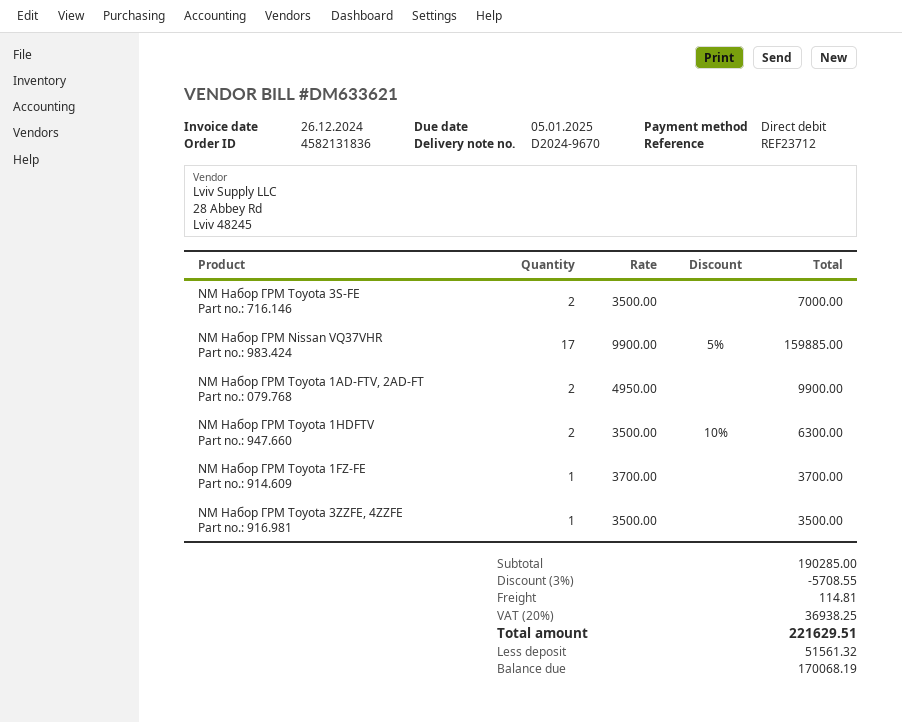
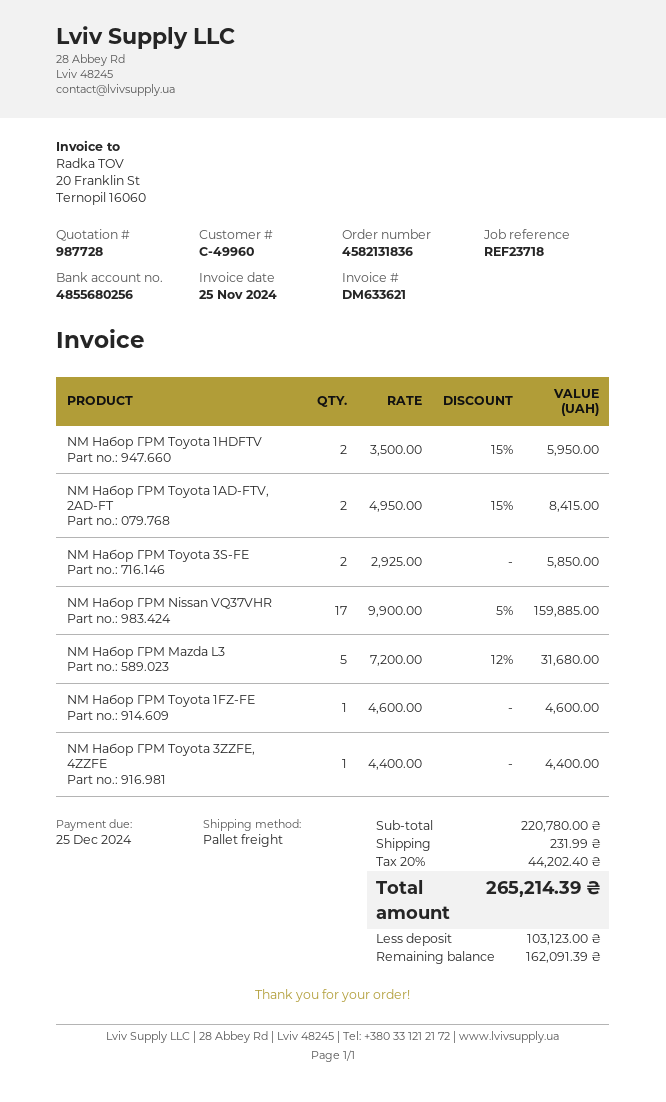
invoice date: 2024-12-26 -> 2024-11-25
due date: 2025-01-05 -> 2024-12-25
reference: REF23712 -> REF23718
NM Набор ГРМ Toyota 3S-FE: 2 x 3500.00 = 7000.00 -> 2 x 2925.00 = 5850.00
NM Набор ГРМ Toyota 1AD-FTV, 2AD-FT: 2 x 4950.00 = 9900.00 -> 2 x 4950.00 - 15% = 8415.00
NM Набор ГРМ Toyota 1HDFTV: 2 x 3500.00 - 10% = 6300.00 -> 2 x 3500.00 - 15% = 5950.00
NM Набор ГРМ Toyota 1FZ-FE: 1 x 3700.00 = 3700.00 -> 1 x 4600.00 = 4600.00
NM Набор ГРМ Toyota 3ZZFE, 4ZZFE: 1 x 3500.00 = 3500.00 -> 1 x 4400.00 = 4400.00
NM Набор ГРМ Mazda L3: none -> 5 x 7200.00 - 12% = 31680.00
subtotal: 190285.00 -> 220780.00
discount: 3% = 5708.55 -> none
shipping: 114.81 -> 231.99
tax: 20% = 36938.25 -> 20% = 44202.40
total: 221629.51 -> 265214.39
deposit: 51561.32 -> 103123.00
balance: 170068.19 -> 162091.39

